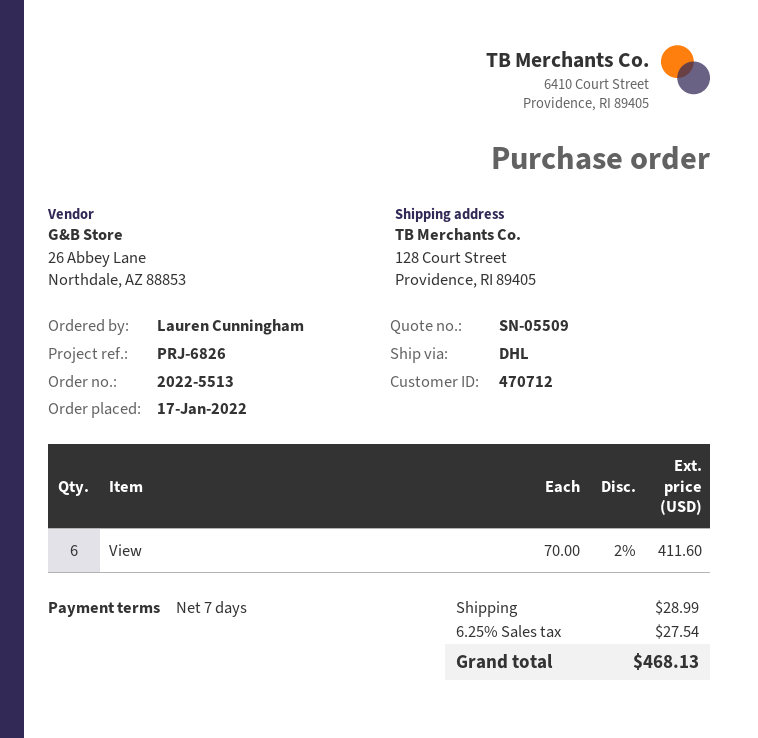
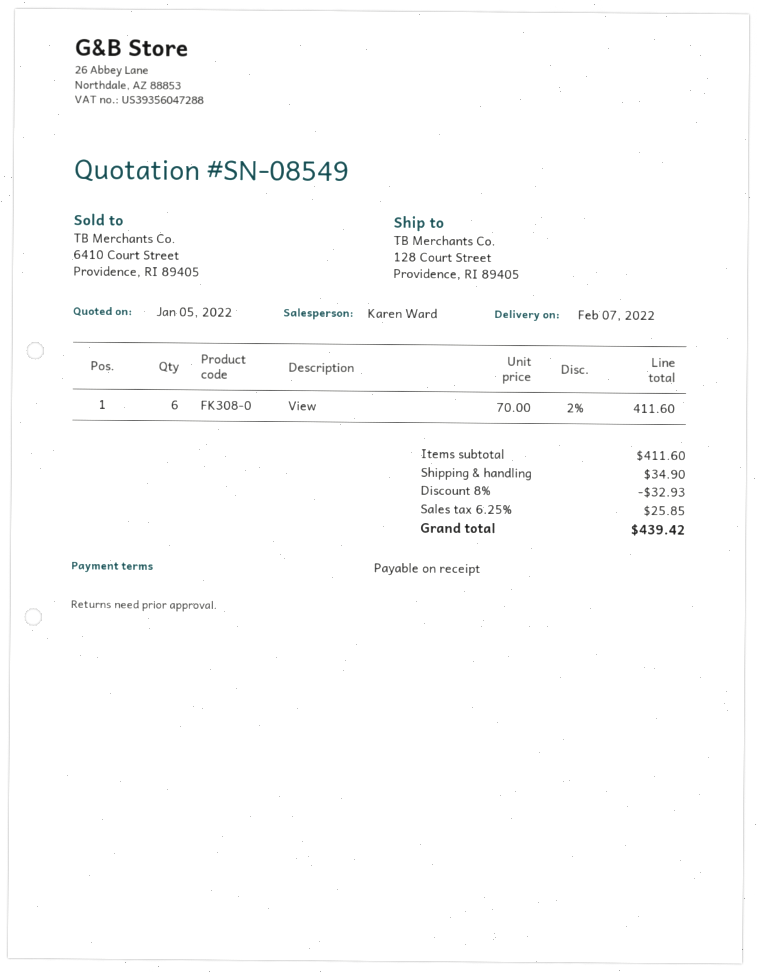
quote number: SN-05509 -> SN-08549
payment terms: 7 days -> on receipt
discount: none -> 8% = 32.93
shipping: 28.99 -> 34.90
tax: 6.25% = 27.54 -> 6.25% = 25.85
total: 468.13 -> 439.42

